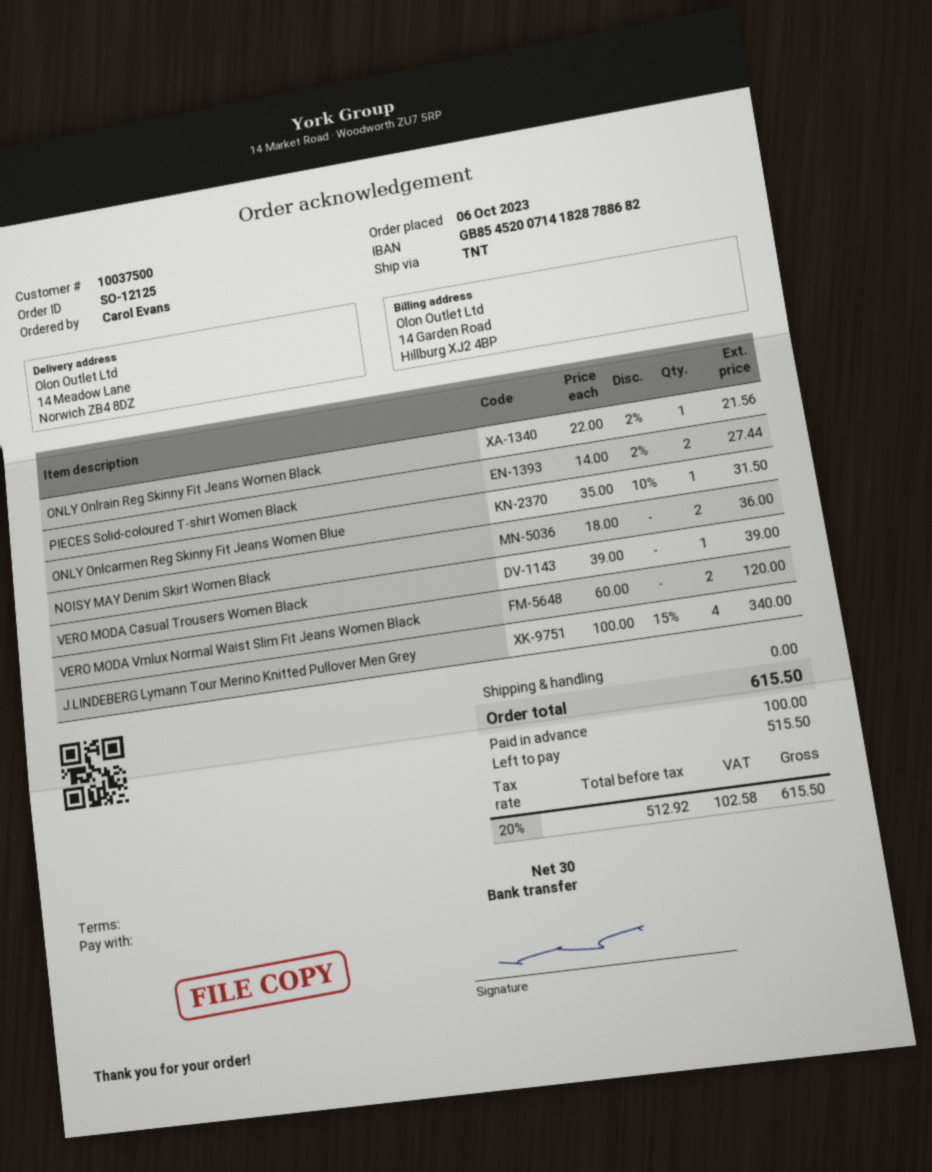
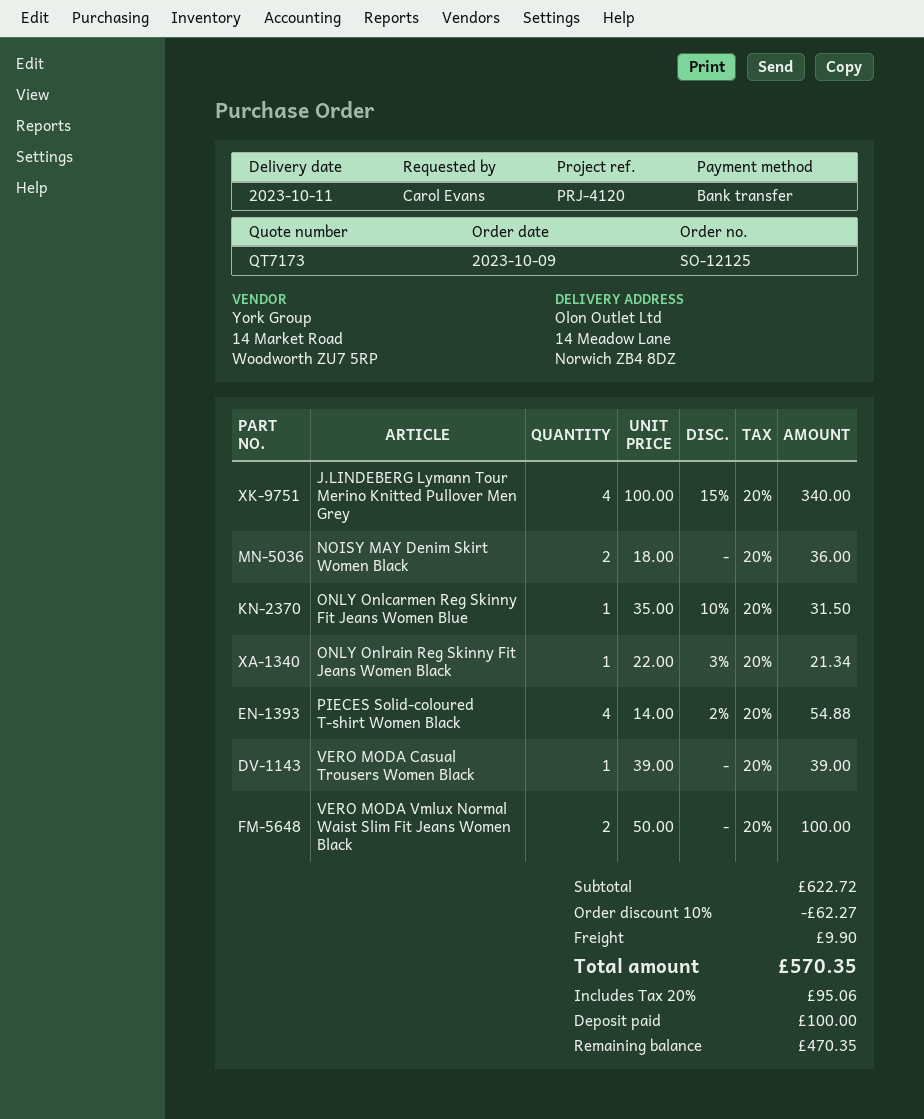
order date: 2023-10-06 -> 2023-10-09
ONLY Onlrain Reg Skinny Fit Jeans Women Black: 1 x 22.00 - 2% = 21.56 -> 1 x 22.00 - 3% = 21.34
PIECES Solid-coloured T-shirt Women Black: 2 x 14.00 - 2% = 27.44 -> 4 x 14.00 - 2% = 54.88
VERO MODA Vmlux Normal Waist Slim Fit Jeans Women Black: 2 x 60.00 = 120.00 -> 2 x 50.00 = 100.00
discount: none -> 10% = 62.27
shipping: 0.00 -> 9.90
tax: 20% = 102.58 -> 20% = 95.06
total: 615.50 -> 570.35
balance: 515.50 -> 470.35

